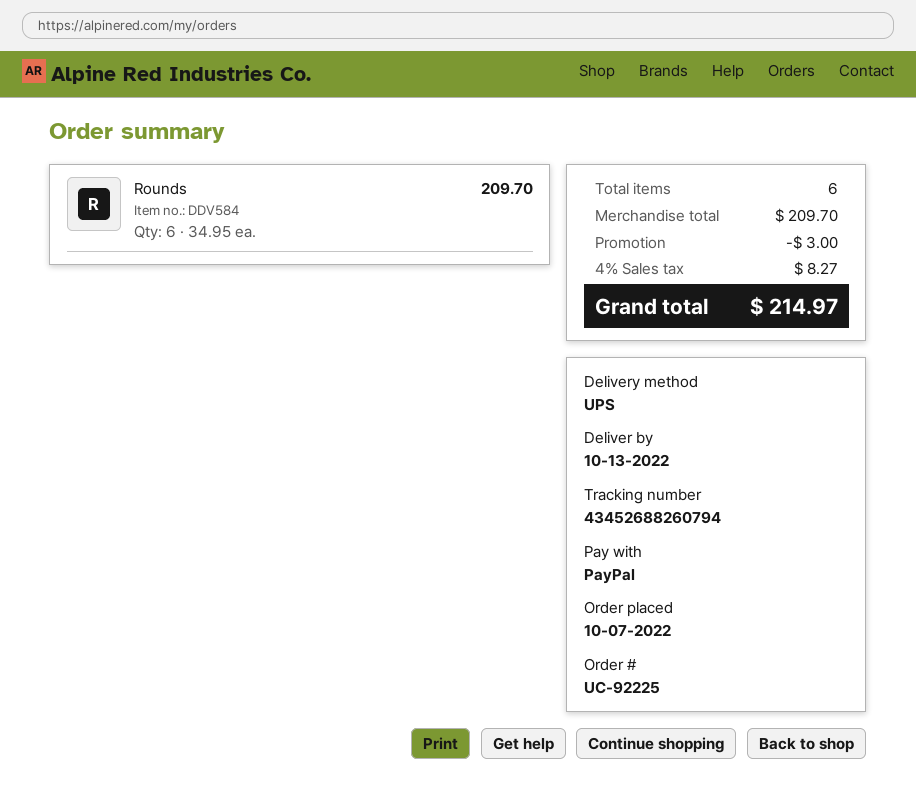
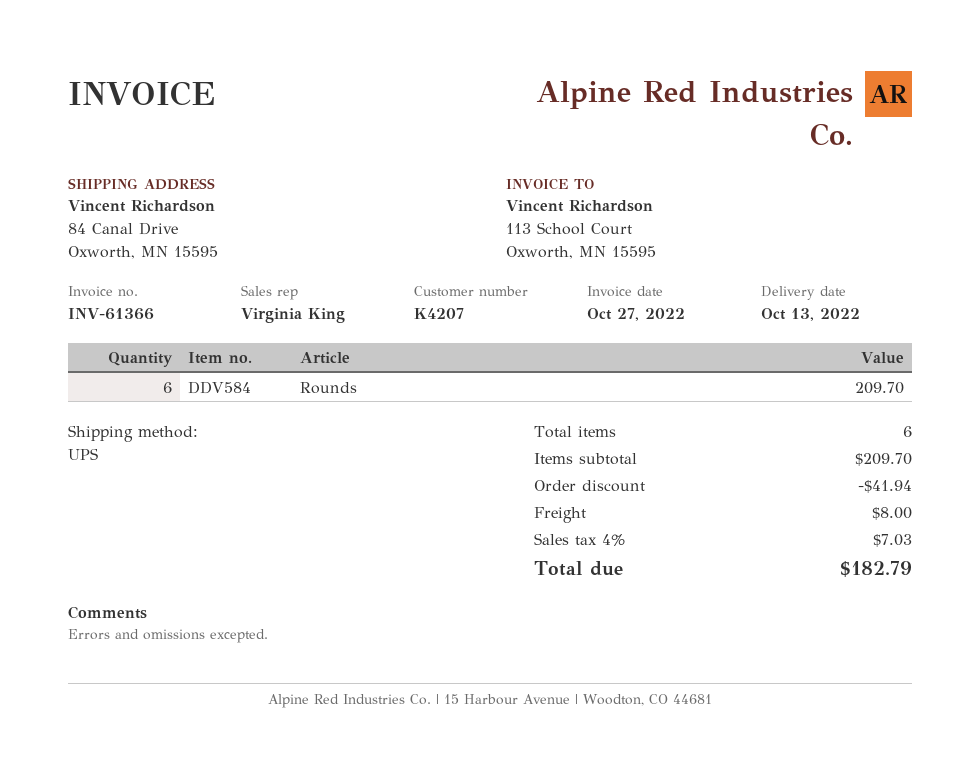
discount: 3.00 -> 41.94
shipping: none -> 8.00
tax: 4% = 8.27 -> 4% = 7.03
total: 214.97 -> 182.79

